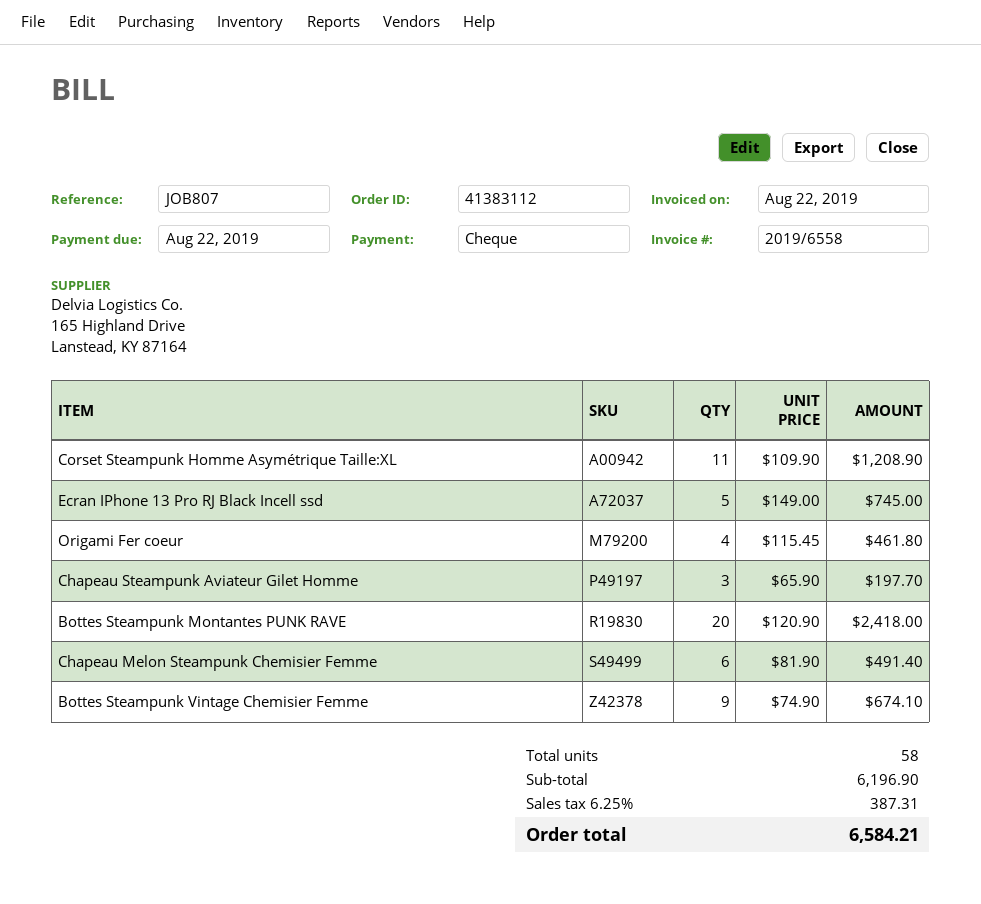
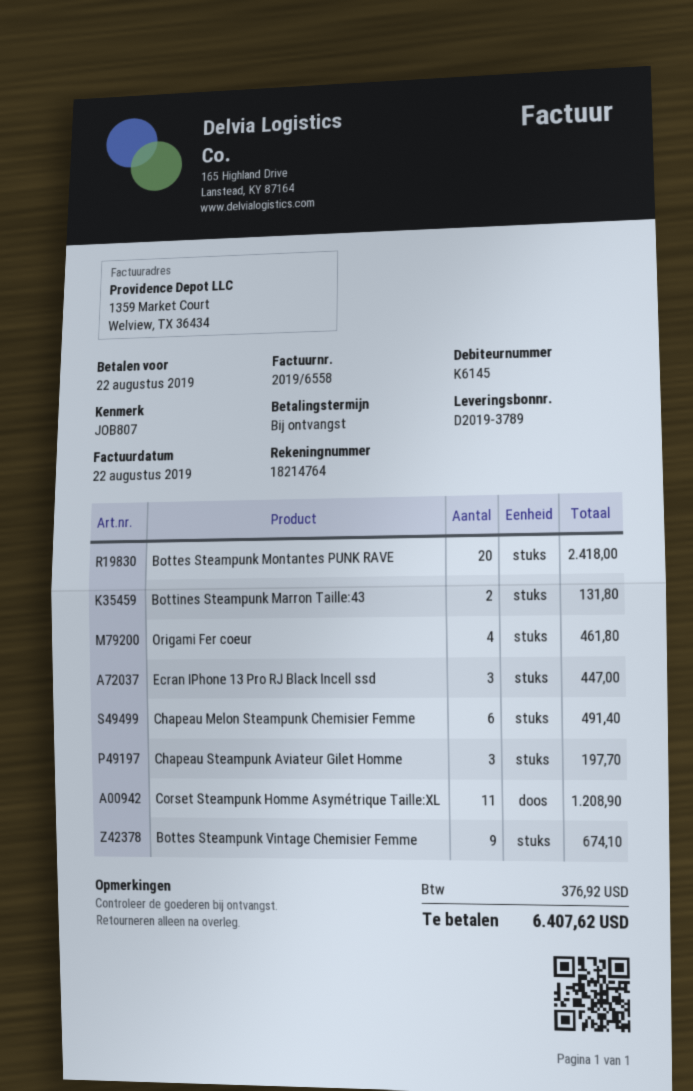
Ecran IPhone 13 Pro RJ Black Incell ssd: 5 for 745.00 -> 3 for 447.00
Bottines Steampunk Marron Taille:43: none -> 2 for 131.80
tax: 387.31 -> 376.92
total: 6584.21 -> 6407.62

